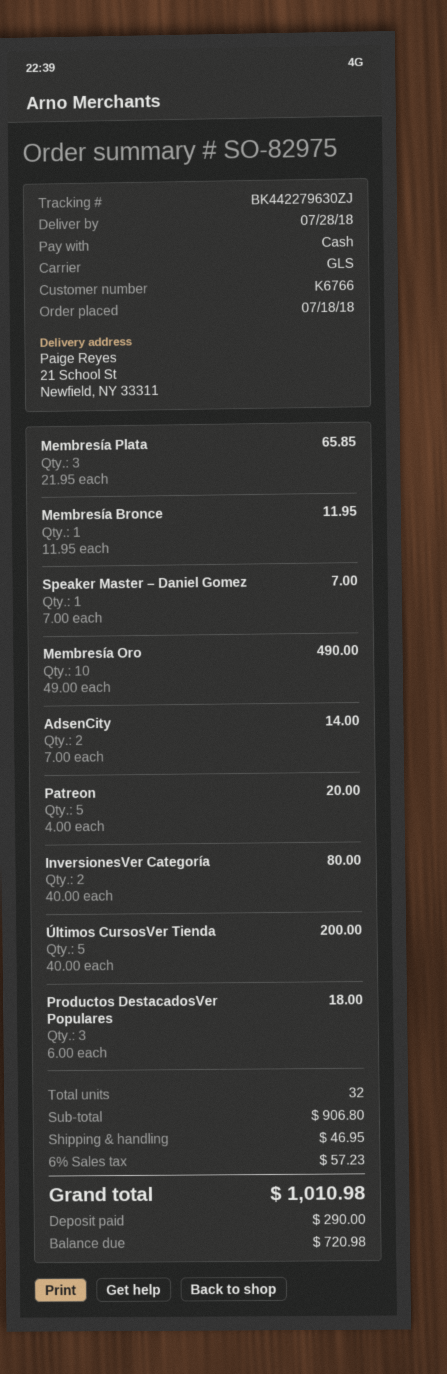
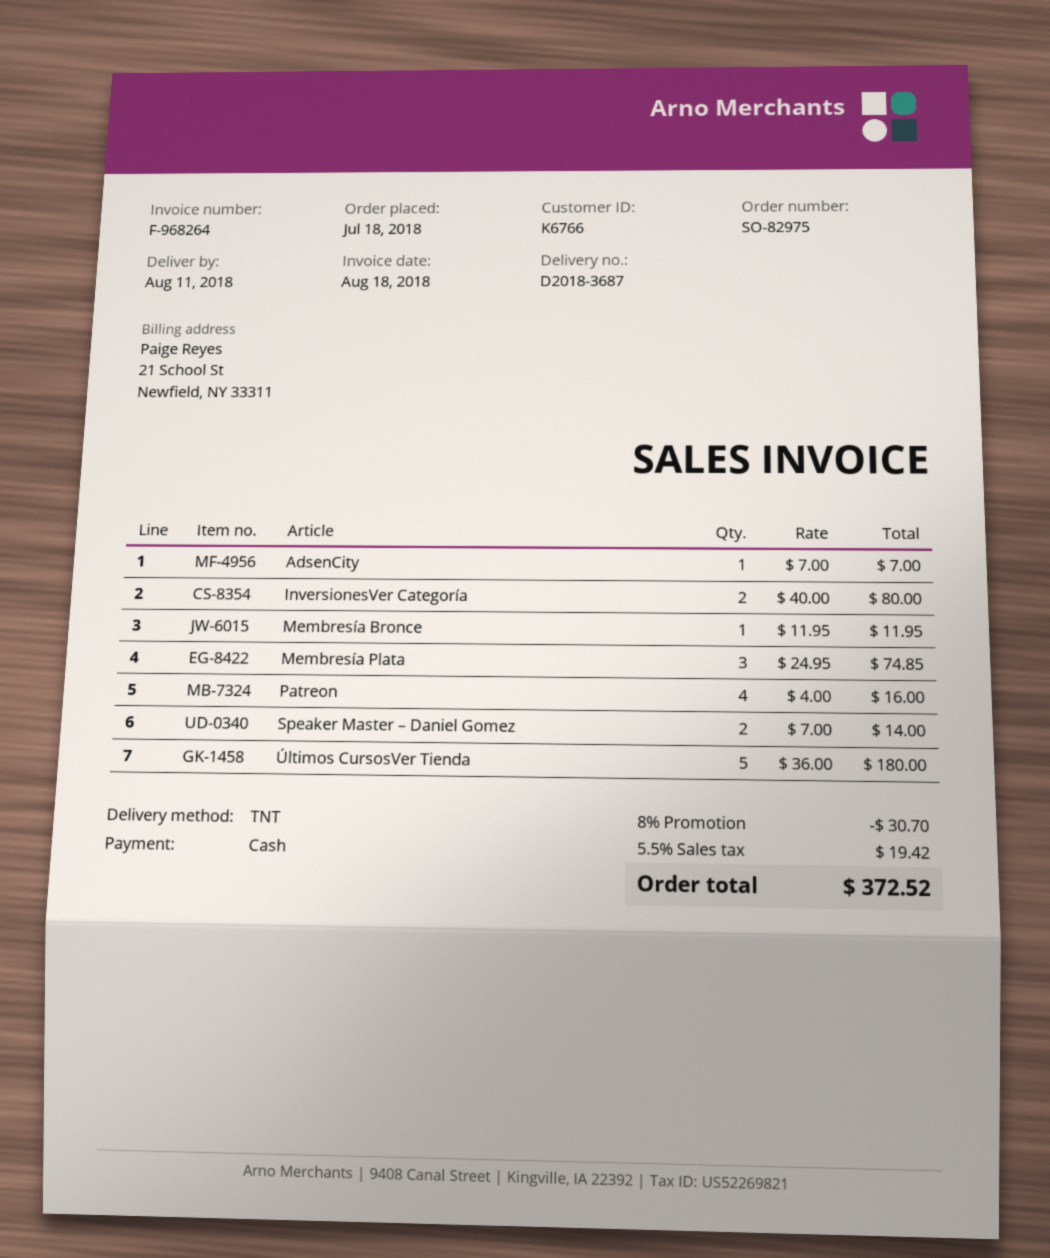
delivery date: 2018-07-28 -> 2018-08-11
shipping method: GLS -> TNT
Membresía Plata: 3 x 21.95 = 65.85 -> 3 x 24.95 = 74.85
Speaker Master – Daniel Gomez: 1 x 7.00 = 7.00 -> 2 x 7.00 = 14.00
Membresía Oro: 10 x 49.00 = 490.00 -> none
AdsenCity: 2 x 7.00 = 14.00 -> 1 x 7.00 = 7.00
Patreon: 5 x 4.00 = 20.00 -> 4 x 4.00 = 16.00
Últimos CursosVer Tienda: 5 x 40.00 = 200.00 -> 5 x 36.00 = 180.00
Productos DestacadosVer Populares: 3 x 6.00 = 18.00 -> none
discount: none -> 8% = 30.70
shipping: 46.95 -> none
tax: 6% = 57.23 -> 5.5% = 19.42
total: 1010.98 -> 372.52

